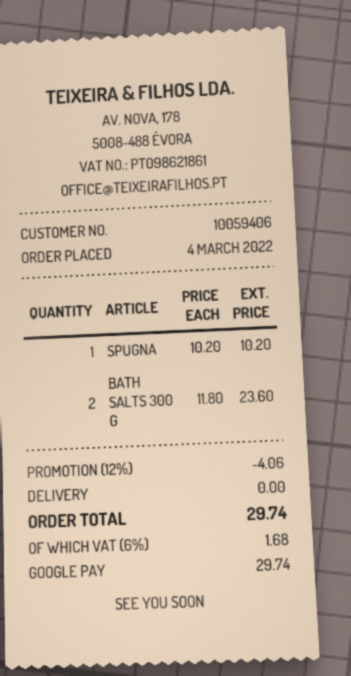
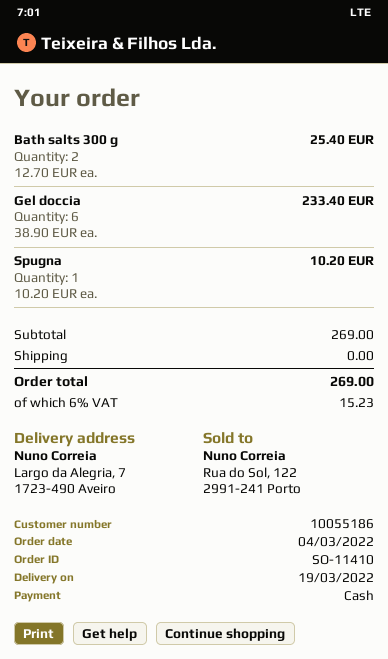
customer number: 10059406 -> 10055186
payment method: Google Pay -> cash
BATH SALTS 300 G: 2 x 11.80 = 23.60 -> 2 x 12.70 = 25.40
Gel doccia: none -> 6 x 38.90 = 233.40
discount: 12% = 4.06 -> none
tax: 6% = 1.68 -> 6% = 15.23
total: 29.74 -> 269.00

